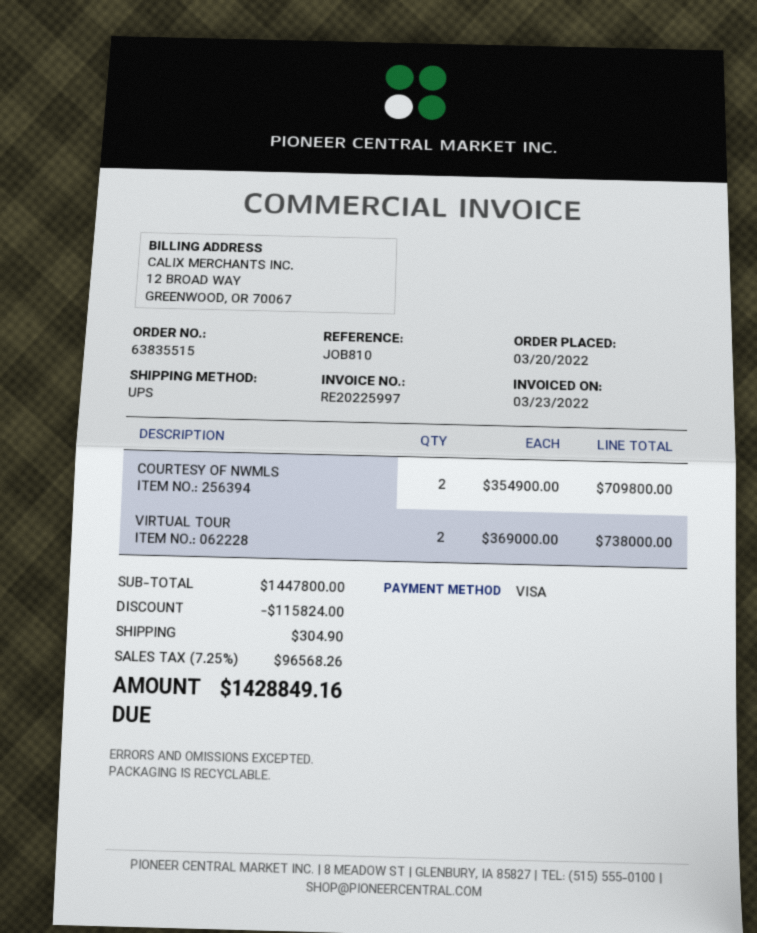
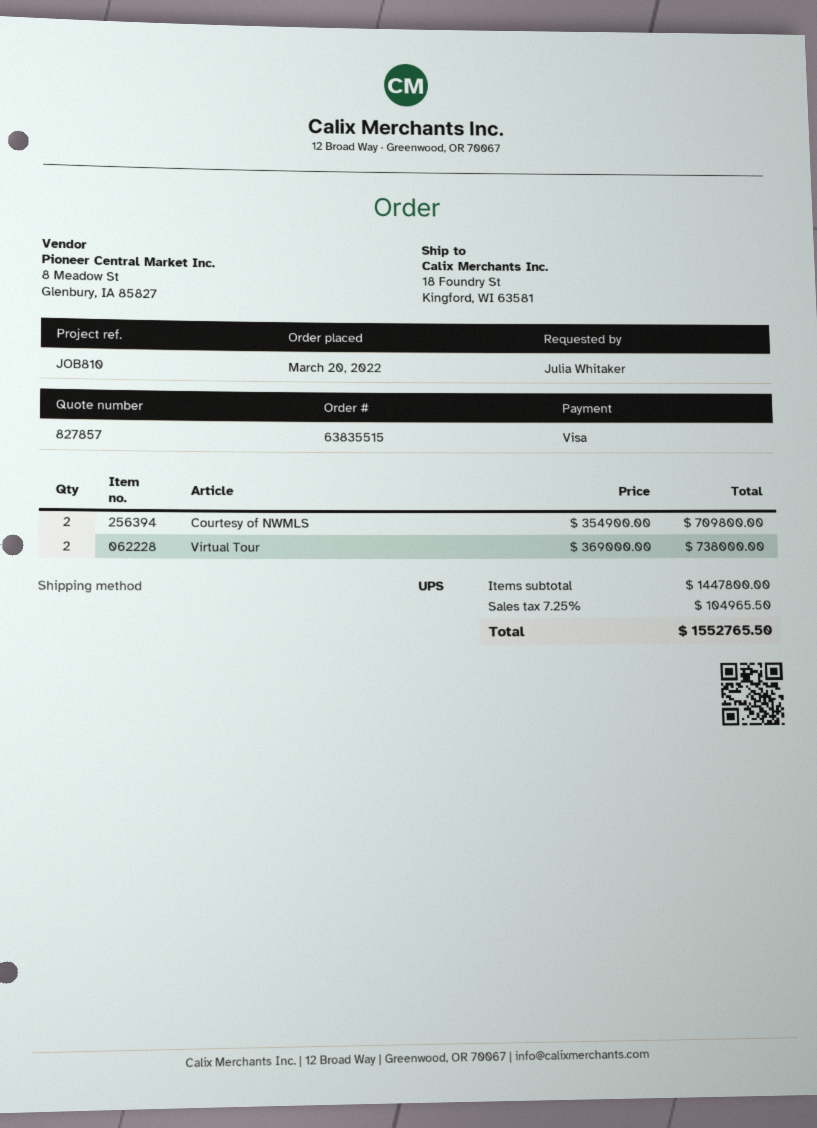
discount: 115824.00 -> none
shipping: 304.90 -> none
tax: 7.25% = 96568.26 -> 7.25% = 104965.50
total: 1428849.16 -> 1552765.50

